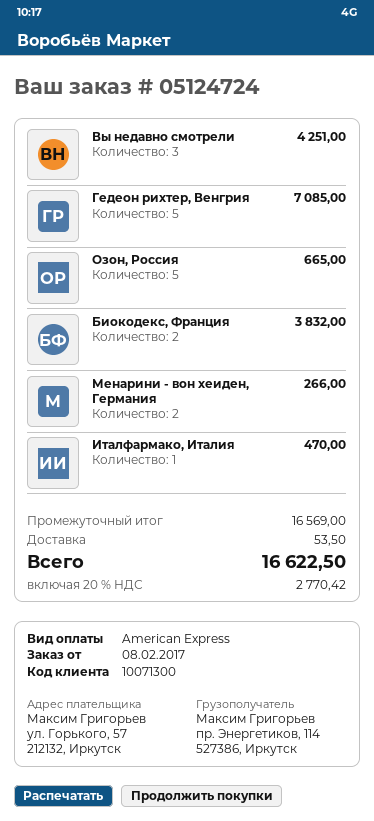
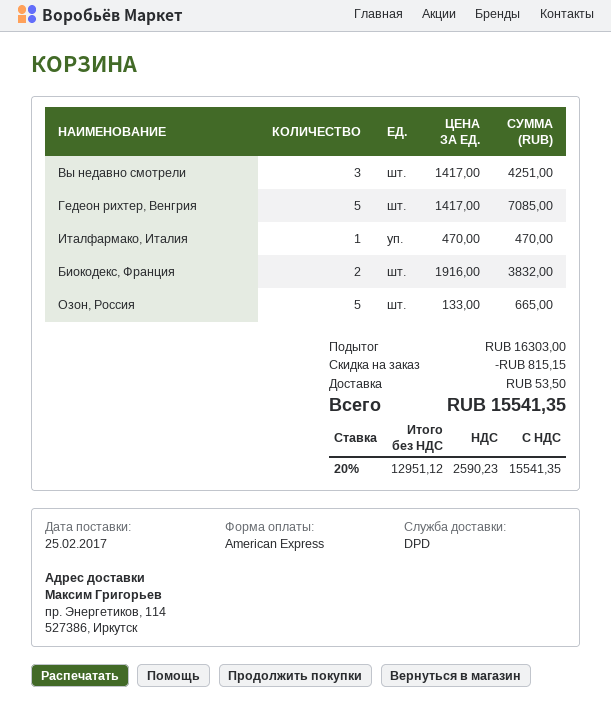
Менарини - вон хеиден, Германия: 2 for 266.00 -> none
subtotal: 16569.00 -> 16303.00
discount: none -> 815.15
tax: 20% = 2770.42 -> 20% = 2590.23
total: 16622.50 -> 15541.35

